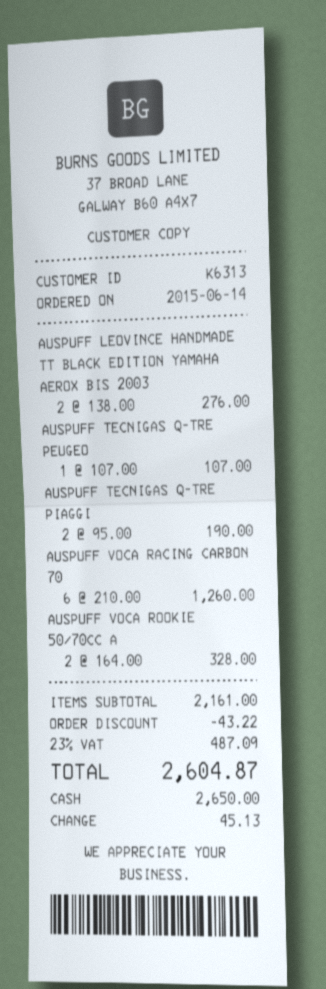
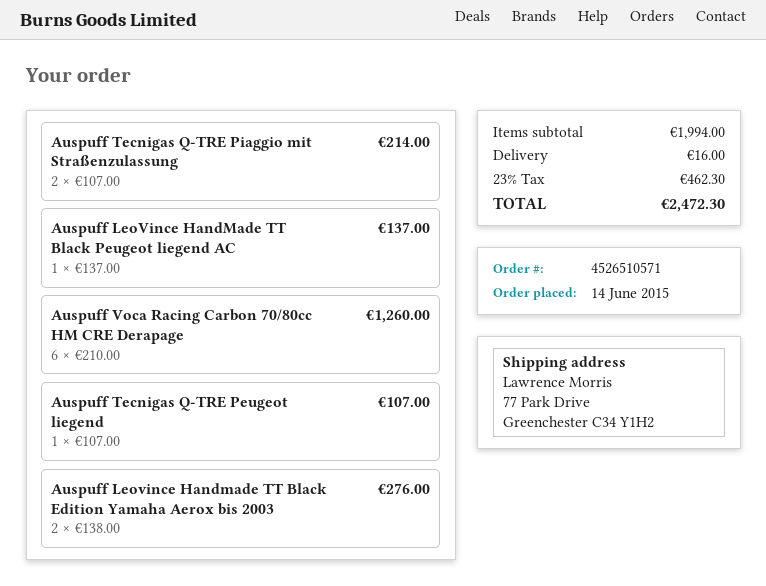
AUSPUFF TECNIGAS Q-TRE PIAGGI: 2 x 95.00 = 190.00 -> 2 x 107.00 = 214.00
AUSPUFF VOCA ROOKIE 50/70CC A: 2 x 164.00 = 328.00 -> none
Auspuff LeoVince HandMade TT Black Peugeot liegend AC: none -> 1 x 137.00 = 137.00
subtotal: 2161.00 -> 1994.00
discount: 43.22 -> none
shipping: none -> 16.00
tax: 23% = 487.09 -> 23% = 462.30
total: 2604.87 -> 2472.30

